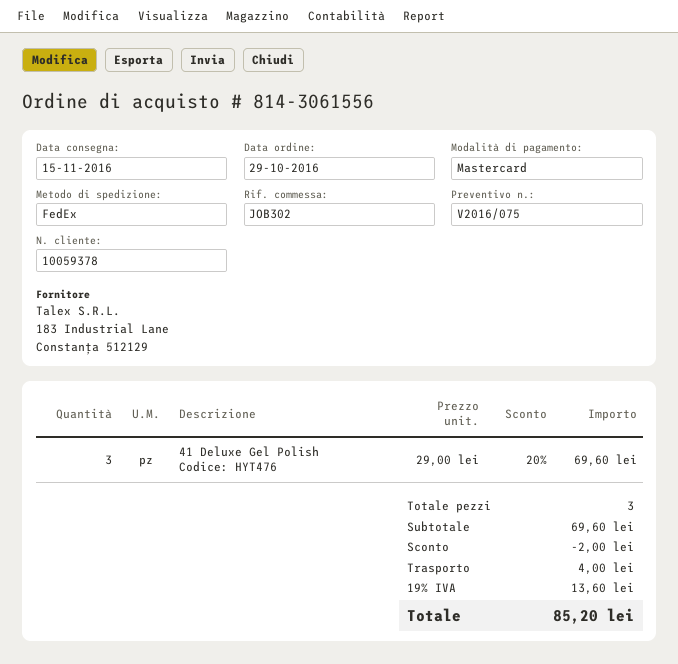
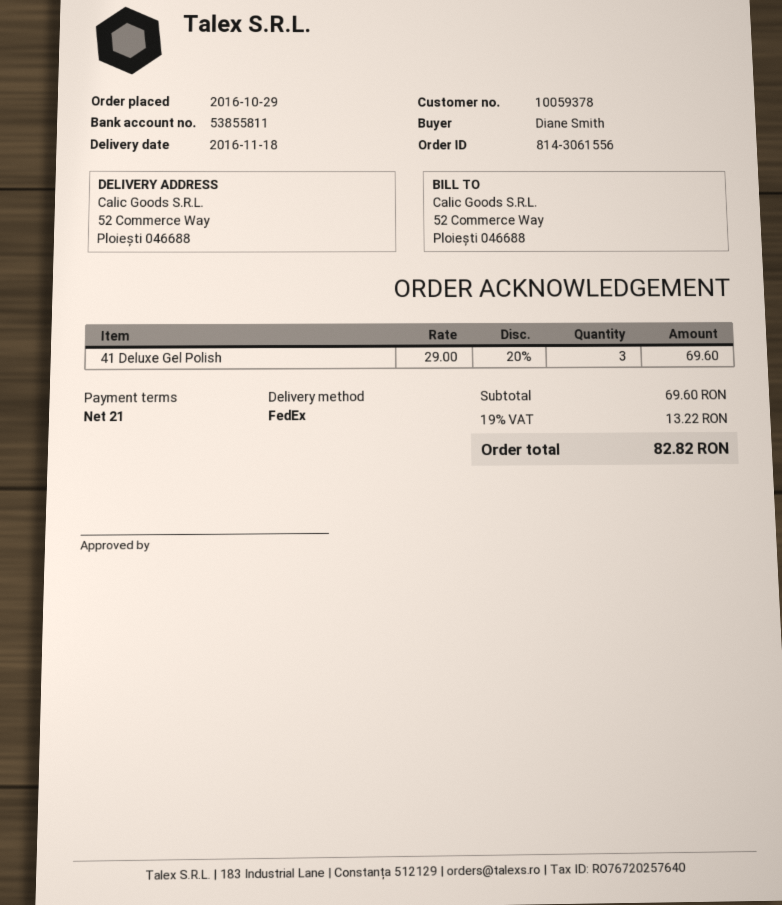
delivery date: 2016-11-15 -> 2016-11-18
discount: 2.00 -> none
shipping: 4.00 -> none
tax: 19% = 13.60 -> 19% = 13.22
total: 85.20 -> 82.82

